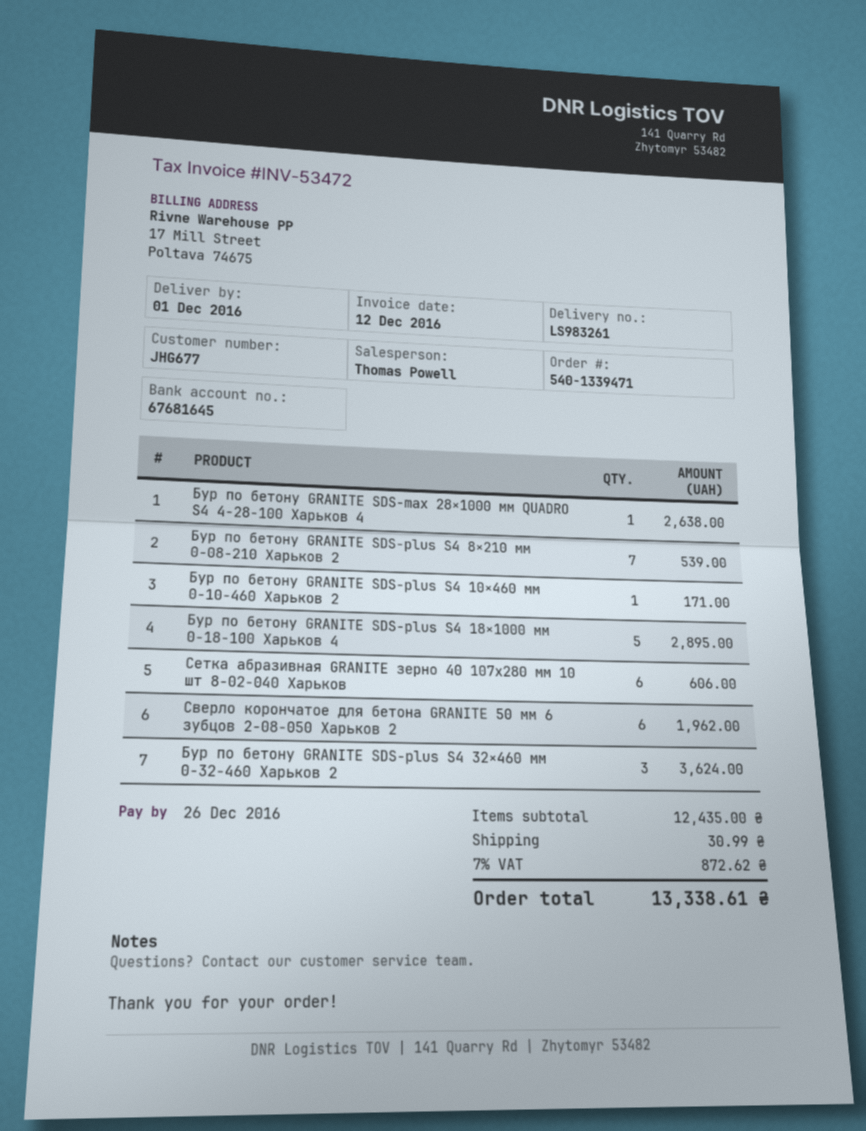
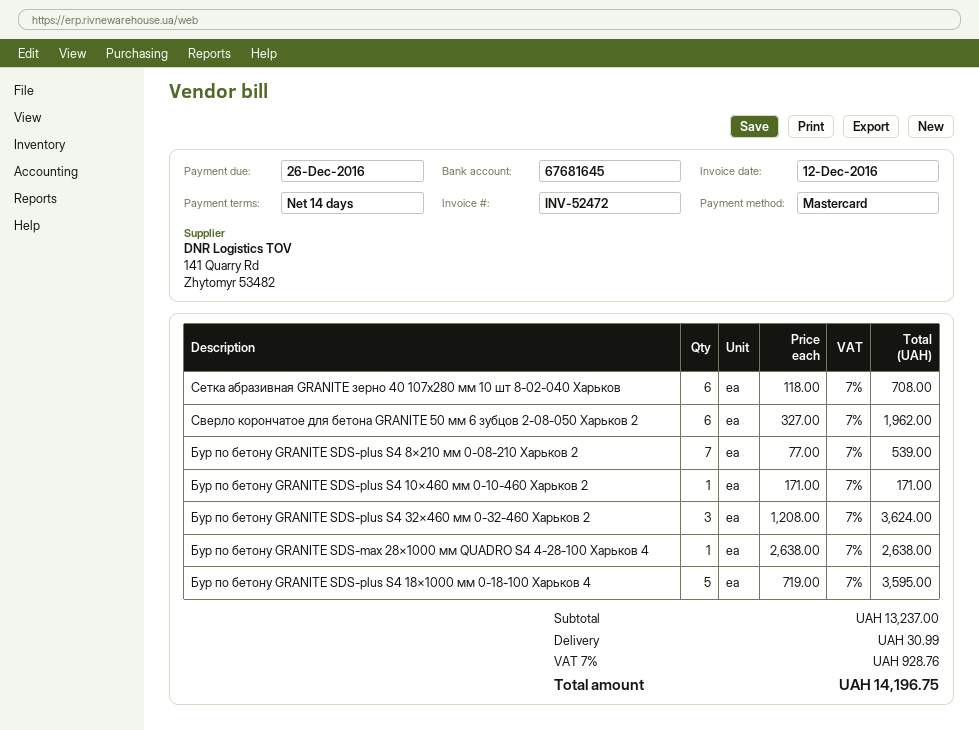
invoice number: INV-53472 -> INV-52472
Бур по бетону GRANITE SDS-plus S4 18×1000 мм 0-18-100 Харьков 4: 5 for 2895.00 -> 5 for 3595.00
Сетка абразивная GRANITE зерно 40 107х280 мм 10 шт 8-02-040 Харьков: 6 for 606.00 -> 6 for 708.00
subtotal: 12435.00 -> 13237.00
tax: 7% = 872.62 -> 7% = 928.76
total: 13338.61 -> 14196.75

